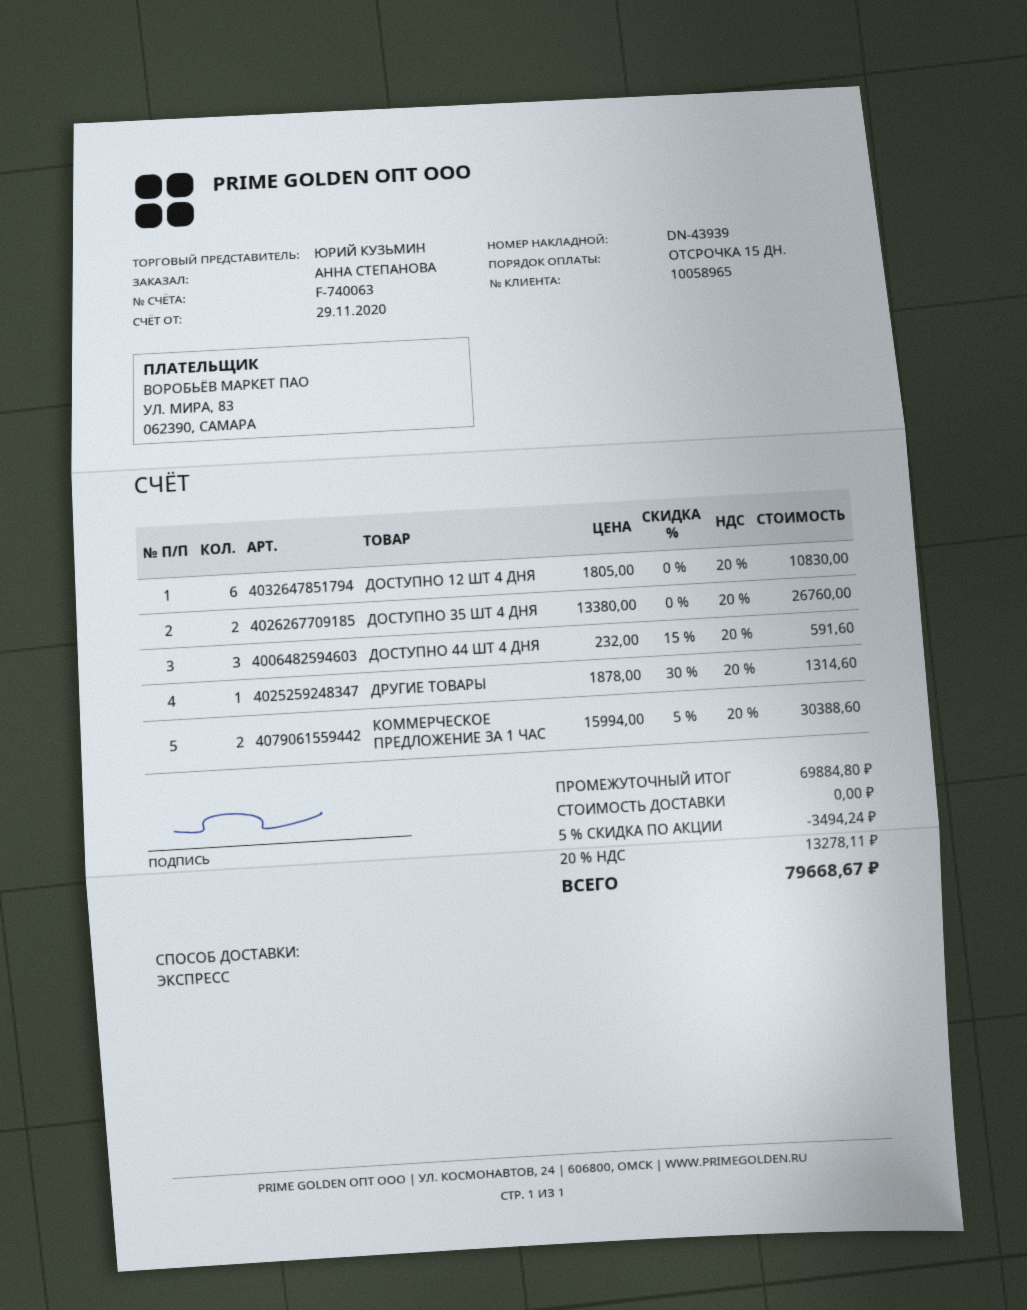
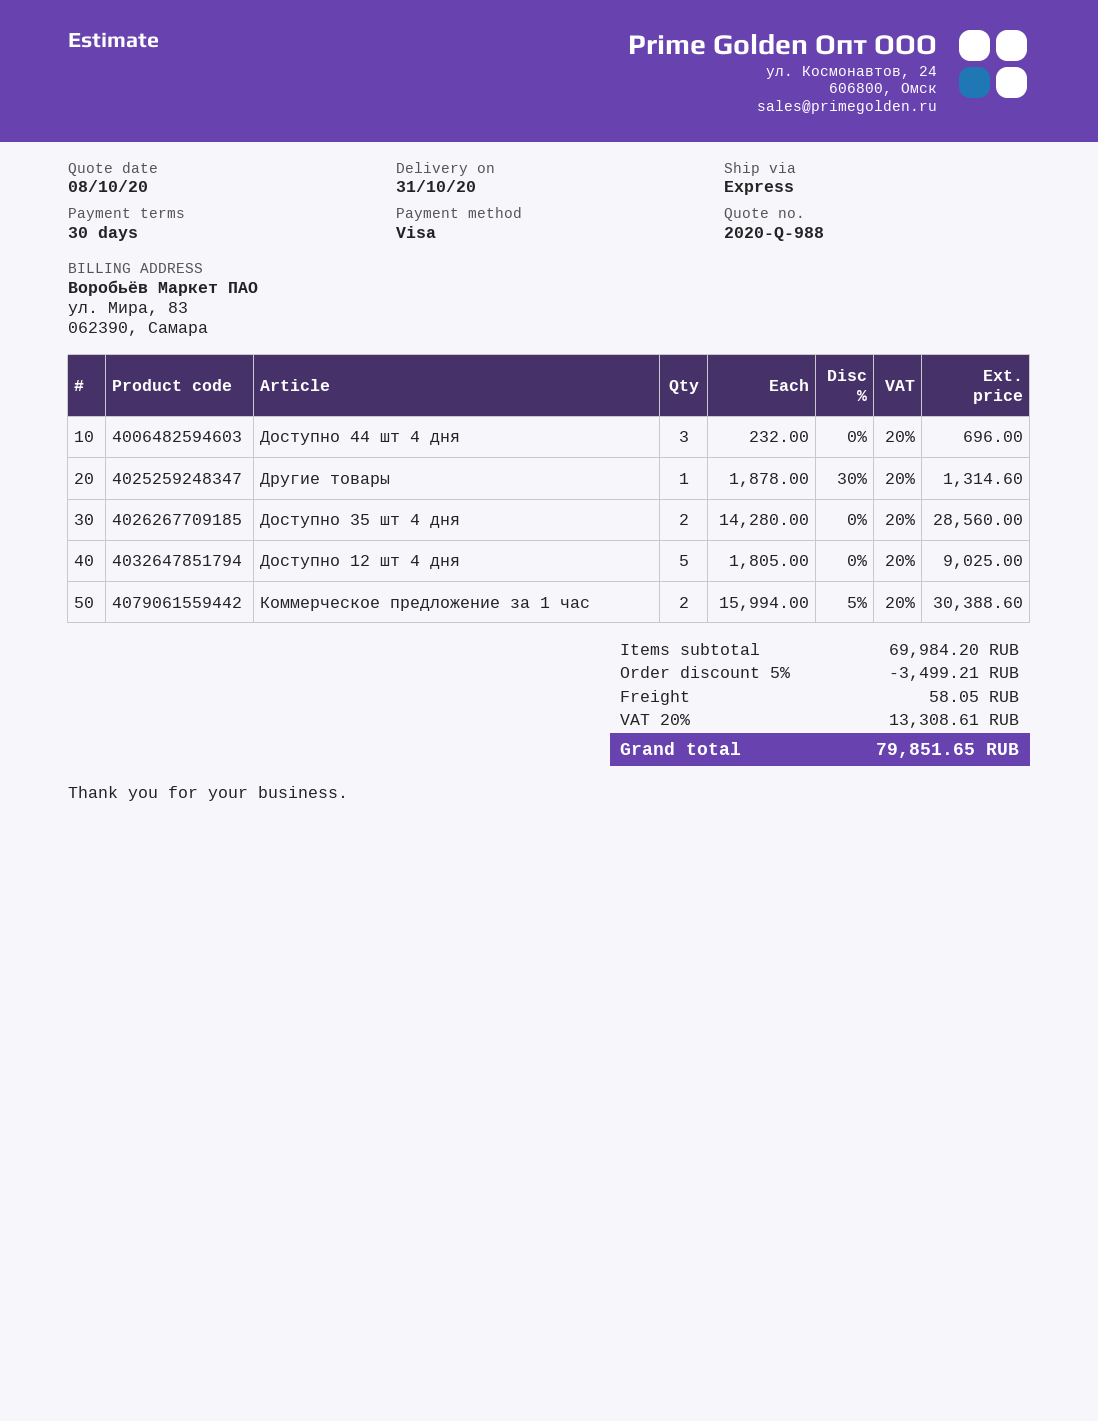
payment terms: 15 days -> 30 days
ДОСТУПНО 12 ШТ 4 ДНЯ: 6 x 1805.00 = 10830.00 -> 5 x 1805.00 = 9025.00
ДОСТУПНО 35 ШТ 4 ДНЯ: 2 x 13380.00 = 26760.00 -> 2 x 14280.00 = 28560.00
ДОСТУПНО 44 ШТ 4 ДНЯ: 3 x 232.00 - 15% = 591.60 -> 3 x 232.00 = 696.00
subtotal: 69884.80 -> 69984.20
discount: 5% = 3494.24 -> 5% = 3499.21
shipping: 0.00 -> 58.05
tax: 20% = 13278.11 -> 20% = 13308.61
total: 79668.67 -> 79851.65

